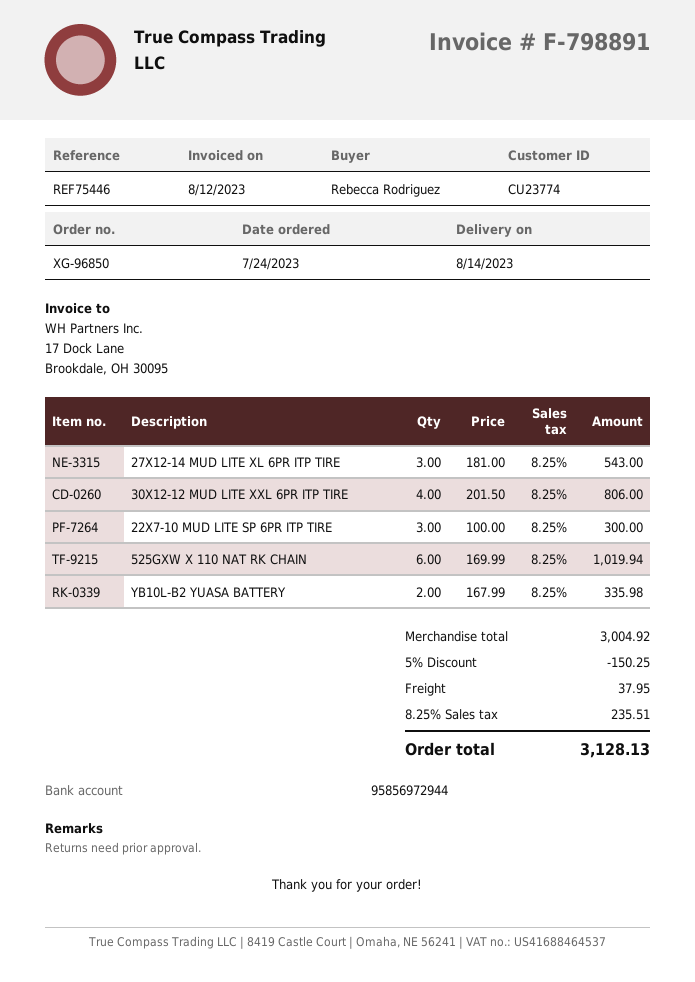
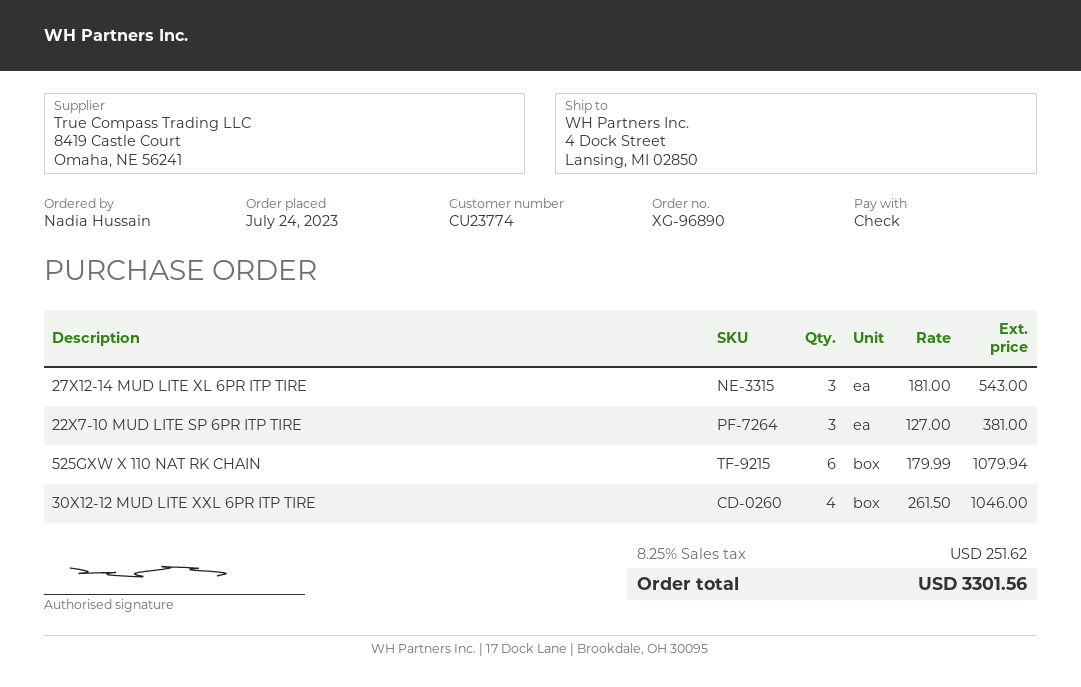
order number: XG-96850 -> XG-96890
ordered by: Rebecca Rodriguez -> Nadia Hussain
30X12-12 MUD LITE XXL 6PR ITP TIRE: 4 x 201.50 = 806.00 -> 4 x 261.50 = 1046.00
22X7-10 MUD LITE SP 6PR ITP TIRE: 3 x 100.00 = 300.00 -> 3 x 127.00 = 381.00
525GXW X 110 NAT RK CHAIN: 6 x 169.99 = 1019.94 -> 6 x 179.99 = 1079.94
YB10L-B2 YUASA BATTERY: 2 x 167.99 = 335.98 -> none
discount: 5% = 150.25 -> none
shipping: 37.95 -> none
tax: 8.25% = 235.51 -> 8.25% = 251.62
total: 3128.13 -> 3301.56

